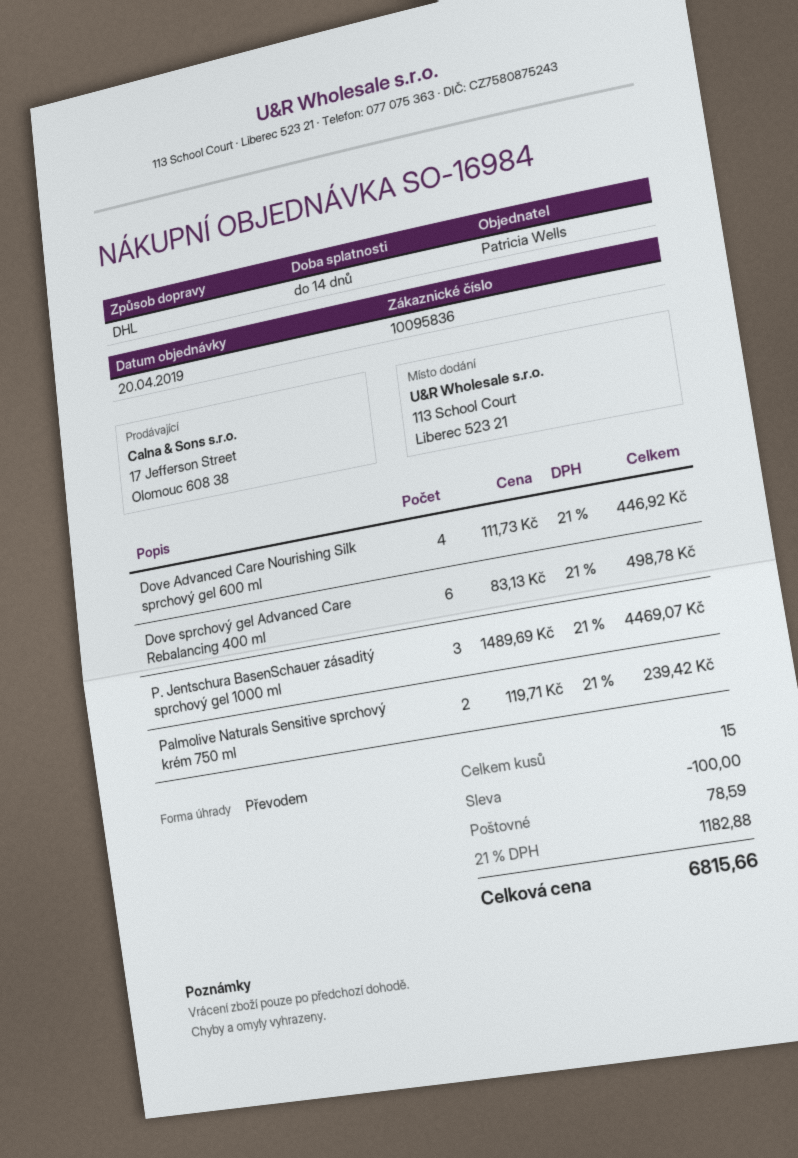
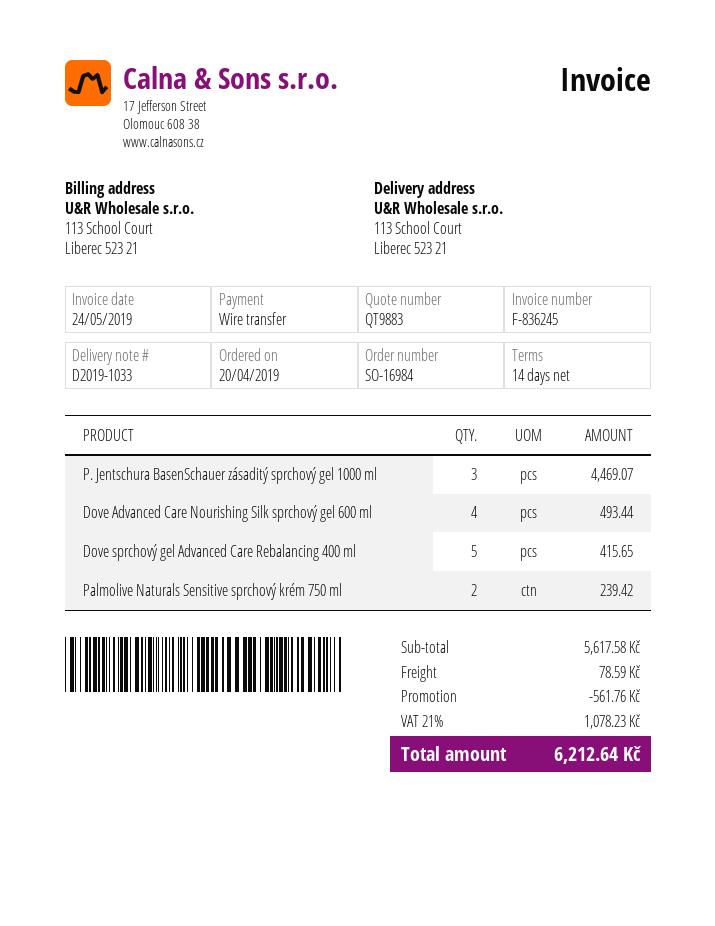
Dove Advanced Care Nourishing Silk sprchový gel 600 ml: 4 for 446.92 -> 4 for 493.44
Dove sprchový gel Advanced Care Rebalancing 400 ml: 6 for 498.78 -> 5 for 415.65
discount: 100.00 -> 561.76
tax: 21% = 1182.88 -> 21% = 1078.23
total: 6815.66 -> 6212.64

